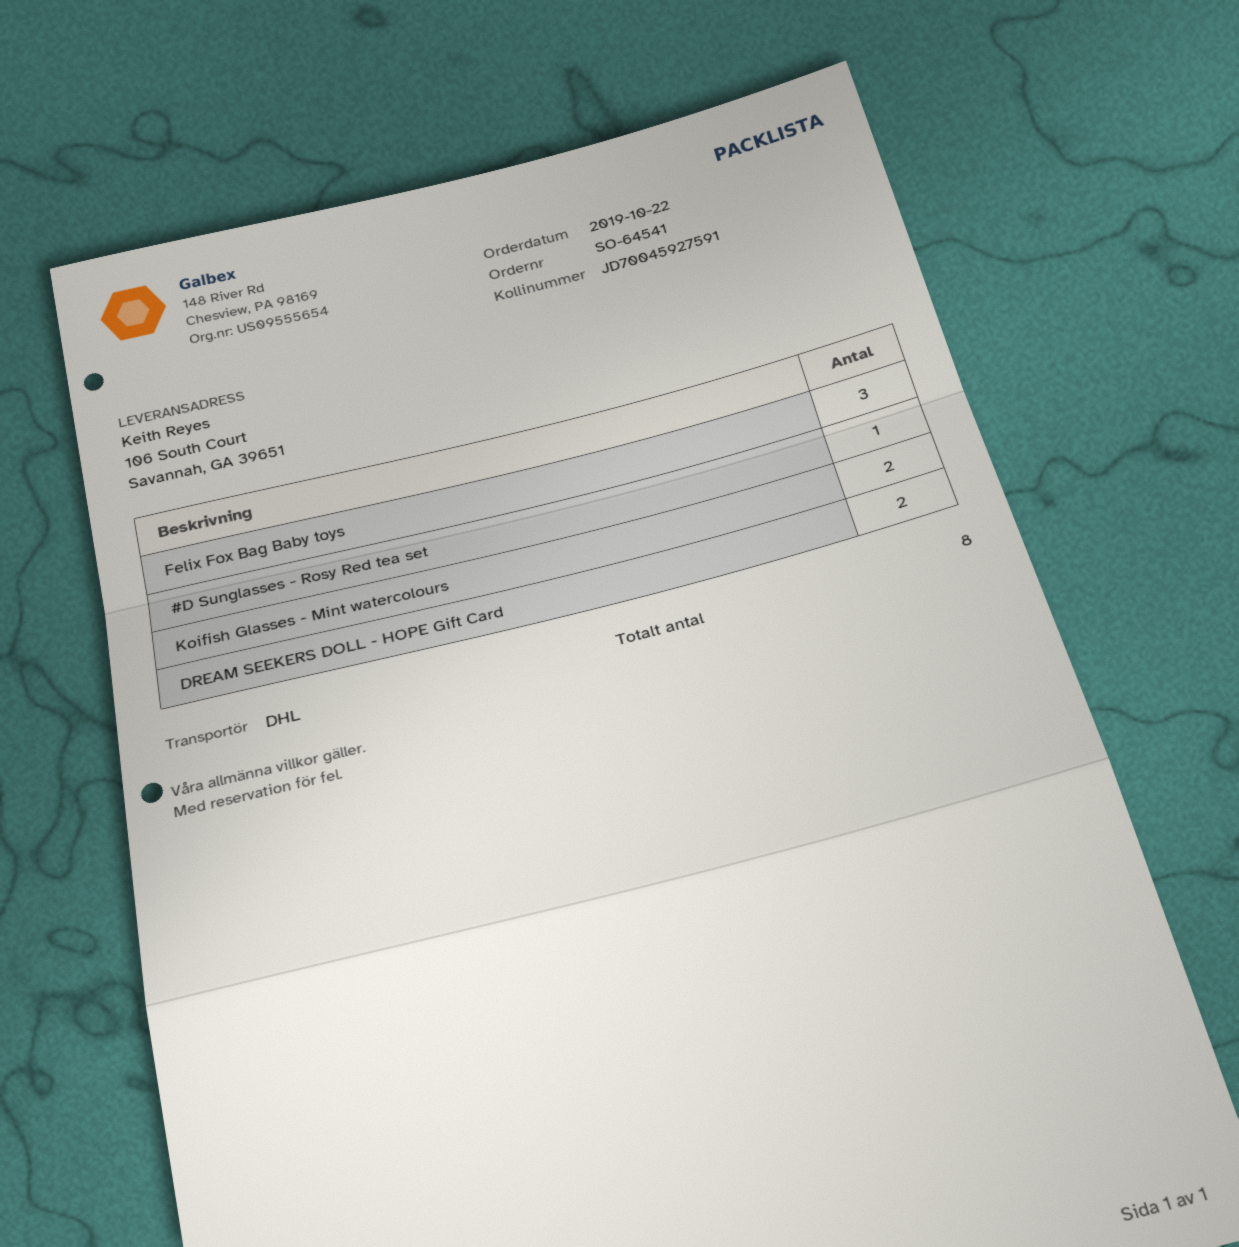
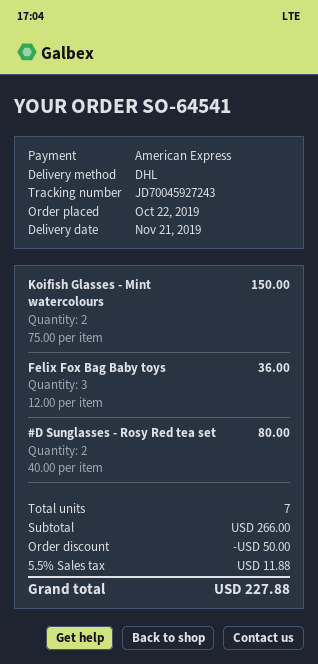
tracking number: JD70045927591 -> JD70045927243
#D Sunglasses - Rosy Red tea set: 1 -> 2
DREAM SEEKERS DOLL - HOPE Gift Card: 2 -> none
total quantity: 8 -> 7

